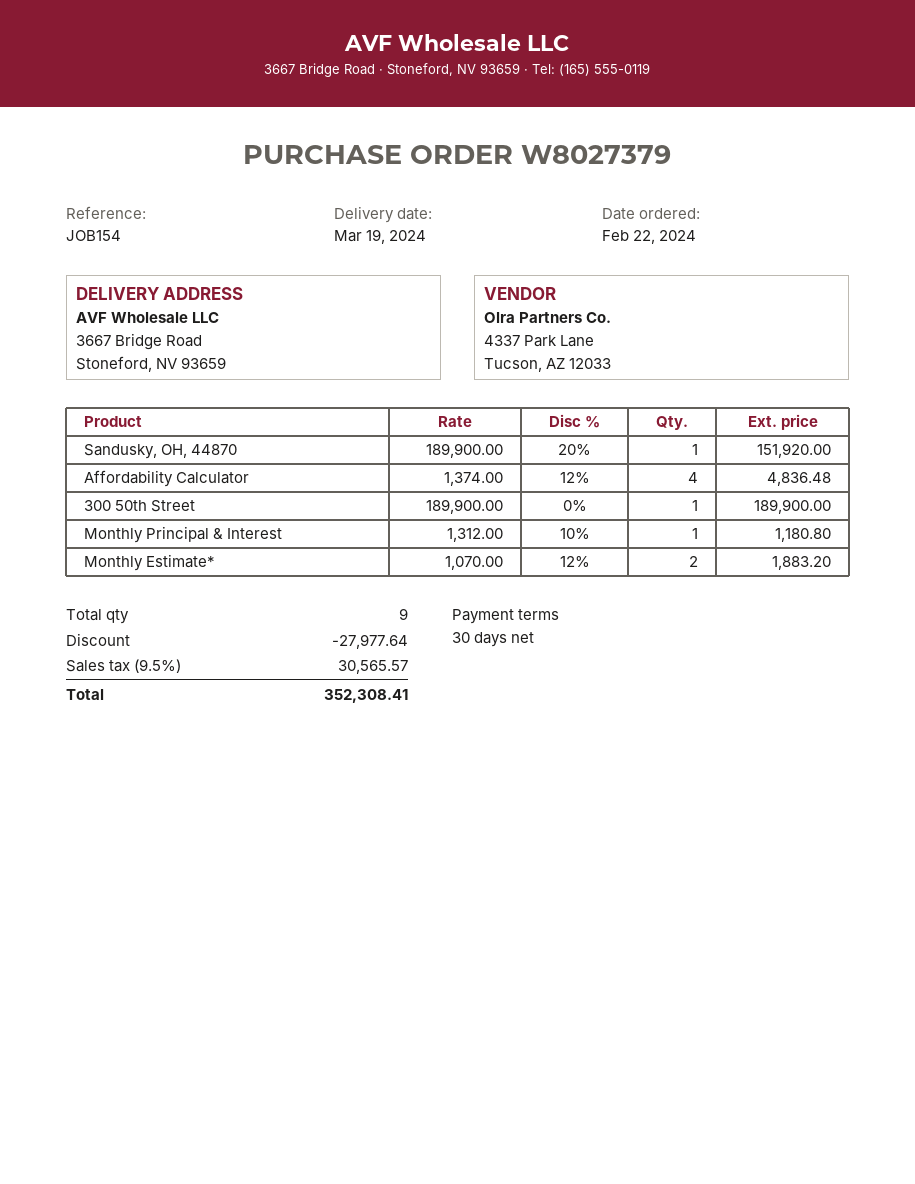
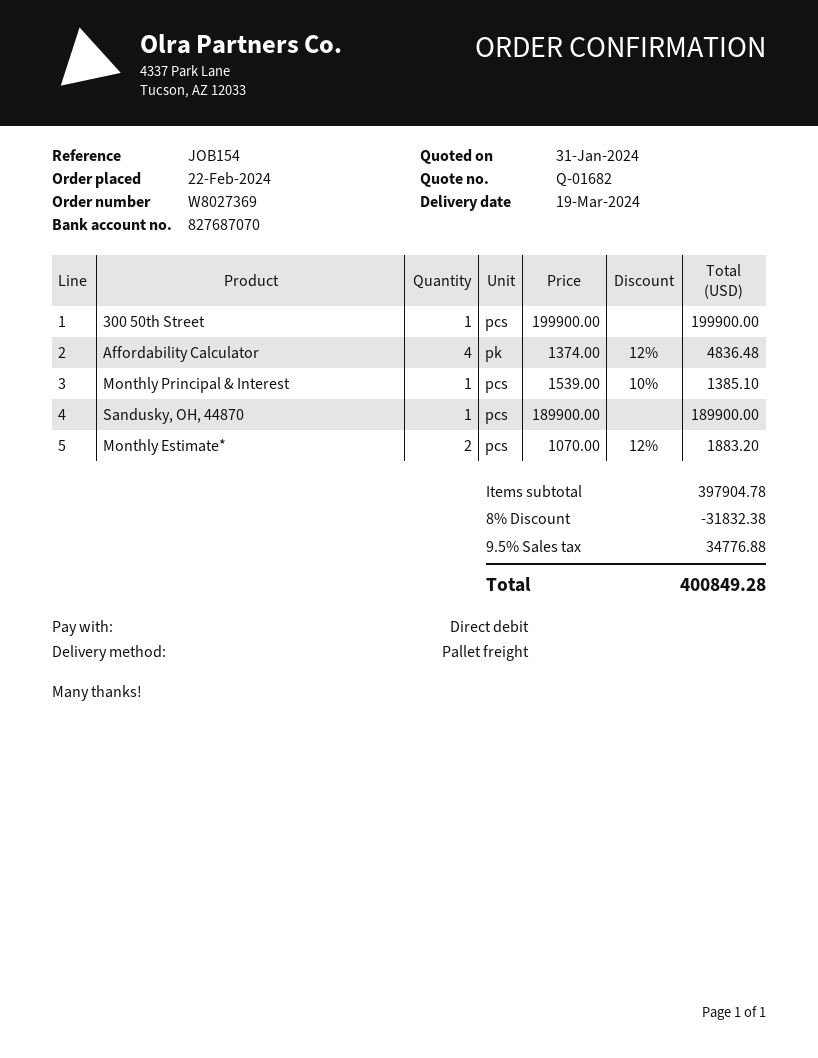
order number: W8027379 -> W8027369
Sandusky, OH, 44870: 1 x 189900.00 - 20% = 151920.00 -> 1 x 189900.00 = 189900.00
300 50th Street: 1 x 189900.00 = 189900.00 -> 1 x 199900.00 = 199900.00
Monthly Principal & Interest: 1 x 1312.00 - 10% = 1180.80 -> 1 x 1539.00 - 10% = 1385.10
discount: 27977.64 -> 31832.38
tax: 9.5% = 30565.57 -> 9.5% = 34776.88
total: 352308.41 -> 400849.28

